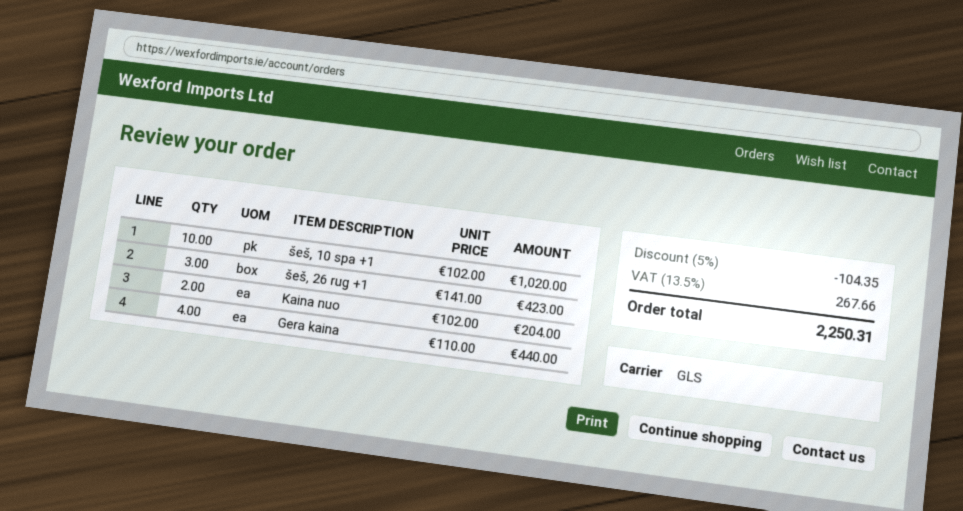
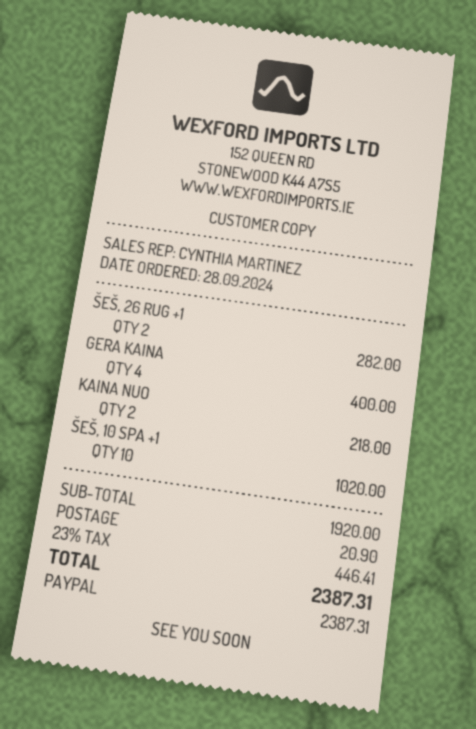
šeš, 26 rug +1: 3 for 423.00 -> 2 for 282.00
Kaina nuo: 2 for 204.00 -> 2 for 218.00
Gera kaina: 4 for 440.00 -> 4 for 400.00
discount: 5% = 104.35 -> none
shipping: none -> 20.90
tax: 13.5% = 267.66 -> 23% = 446.41
total: 2250.31 -> 2387.31

